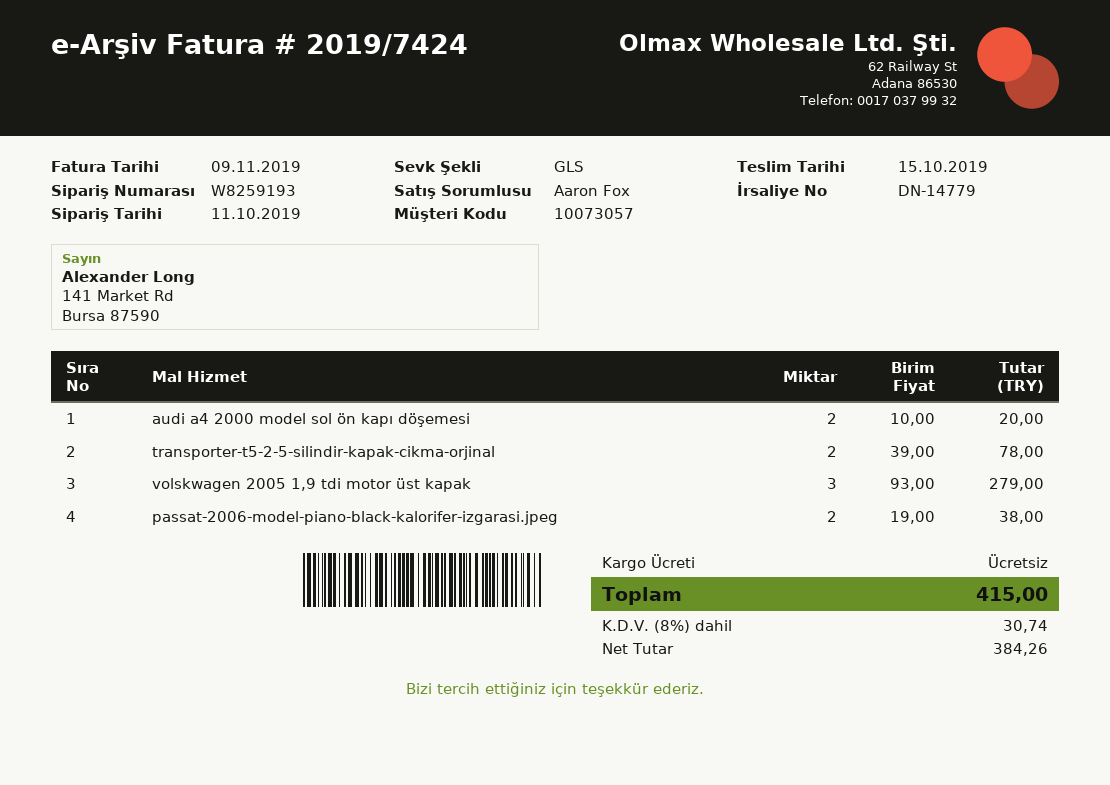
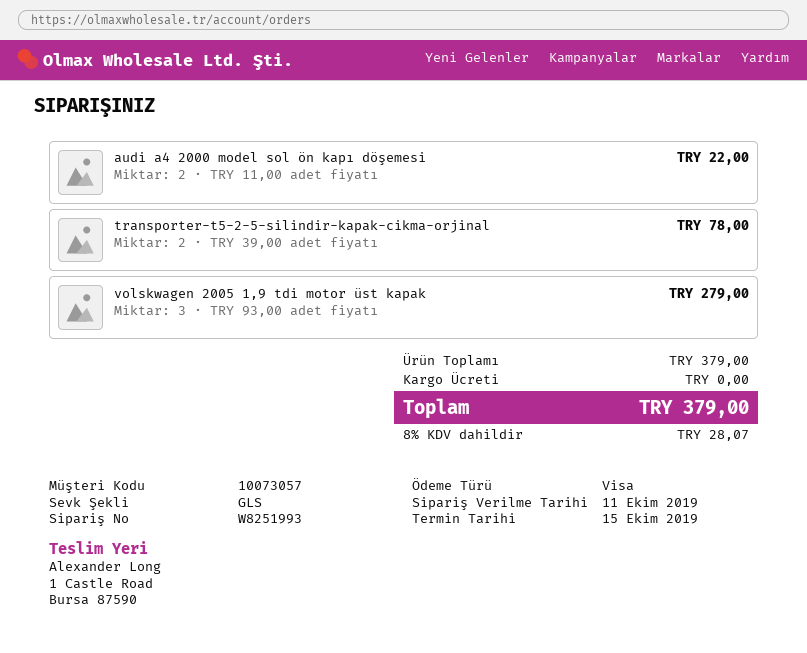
order number: W8259193 -> W8251993
audi a4 2000 model sol ön kapı döşemesi: 2 x 10.00 = 20.00 -> 2 x 11.00 = 22.00
passat-2006-model-piano-black-kalorifer-izgarasi.jpeg: 2 x 19.00 = 38.00 -> none
tax: 8% = 30.74 -> 8% = 28.07
total: 415.00 -> 379.00

